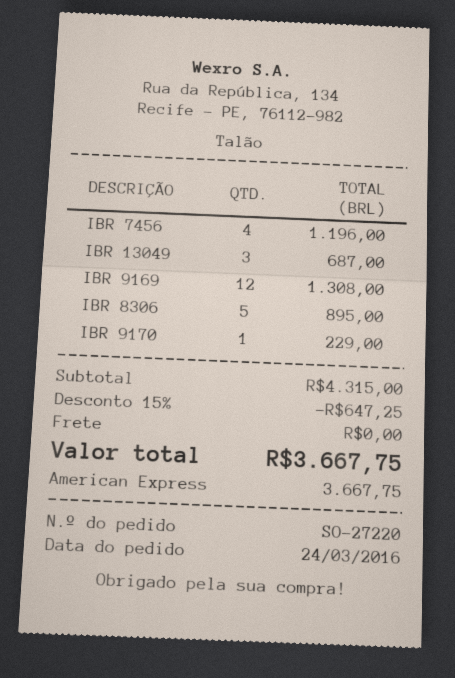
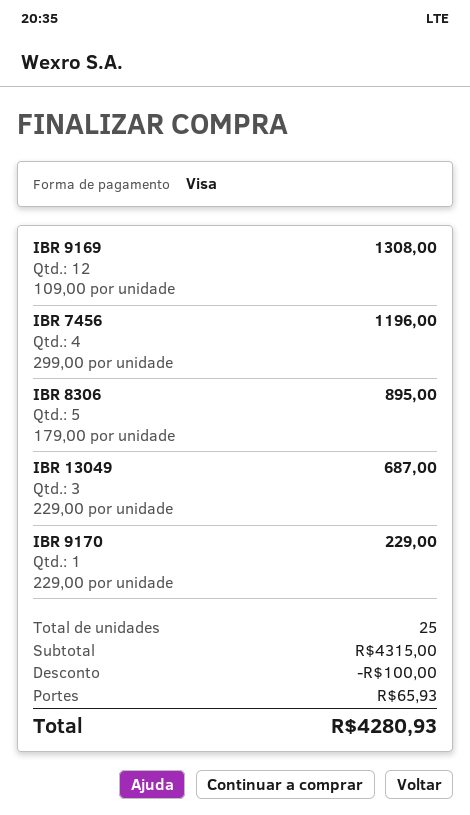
payment method: American Express -> Visa
discount: 647.25 -> 100.00
shipping: 0.00 -> 65.93
total: 3667.75 -> 4280.93

